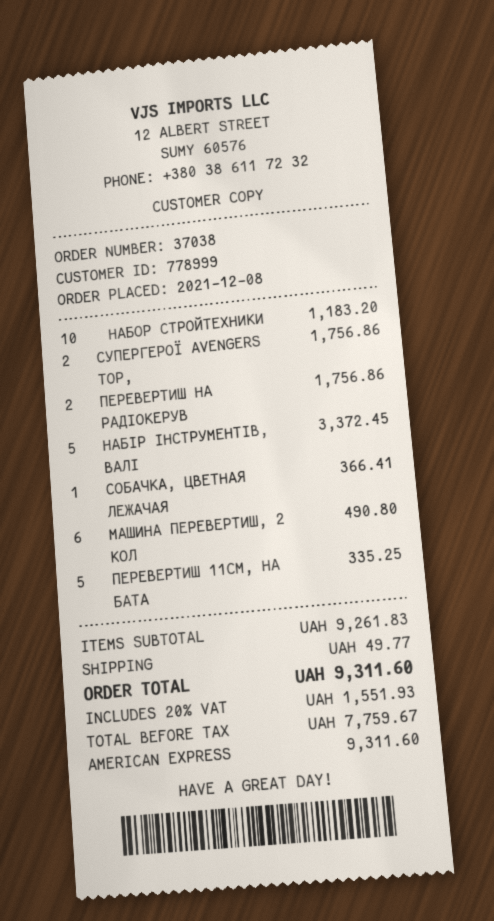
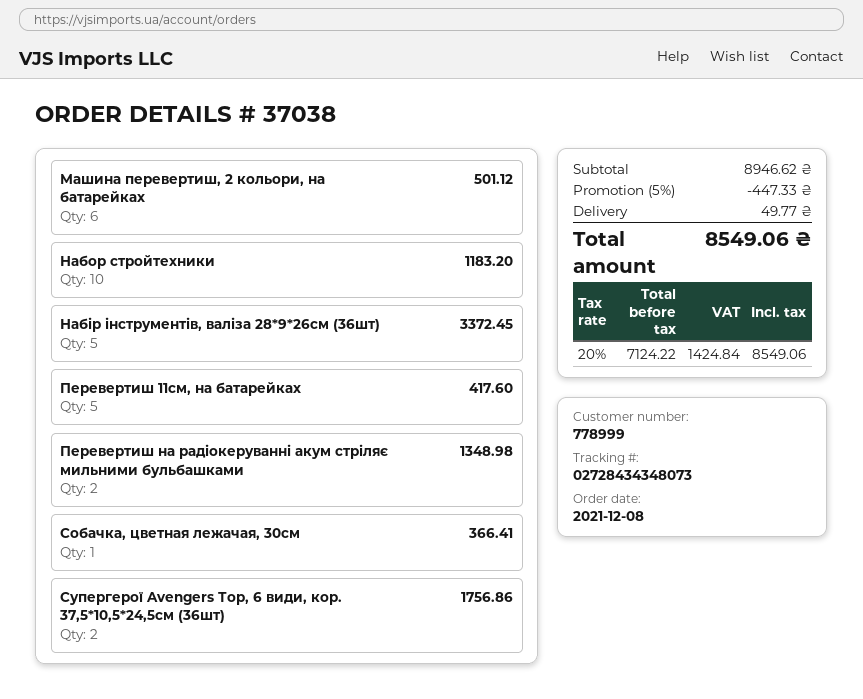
ПЕРЕВЕРТИШ НА РАДІОКЕРУВ: 2 for 1756.86 -> 2 for 1348.98
МАШИНА ПЕРЕВЕРТИШ, 2 КОЛ: 6 for 490.80 -> 6 for 501.12
ПЕРЕВЕРТИШ 11СМ, НА БАТА: 5 for 335.25 -> 5 for 417.60
subtotal: 9261.83 -> 8946.62
discount: none -> 5% = 447.33
net: 7759.67 -> 7124.22
tax: 20% = 1551.93 -> 20% = 1424.84
total: 9311.60 -> 8549.06

